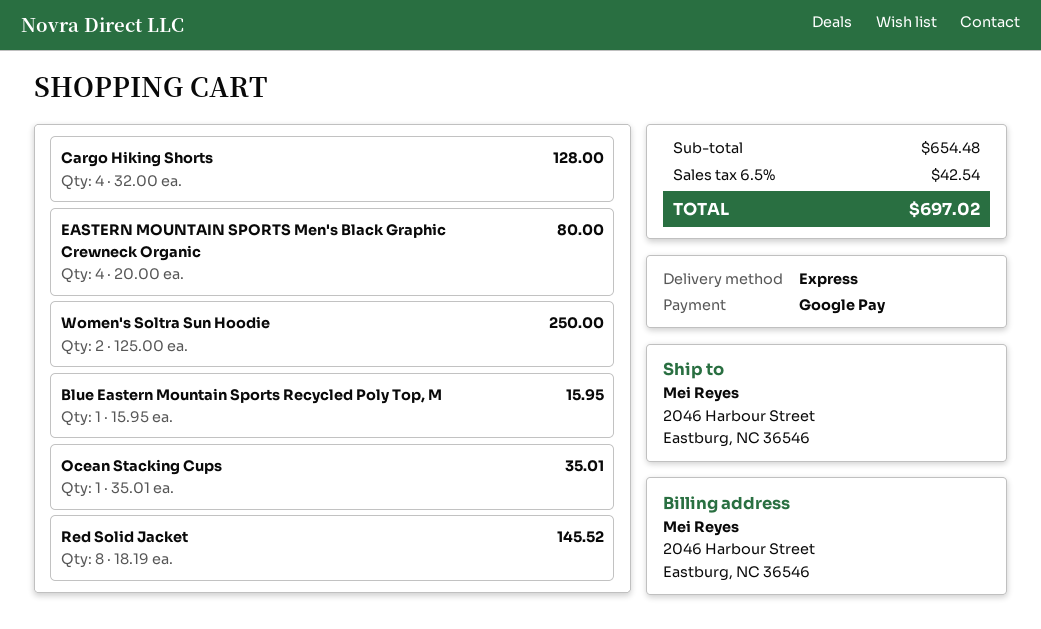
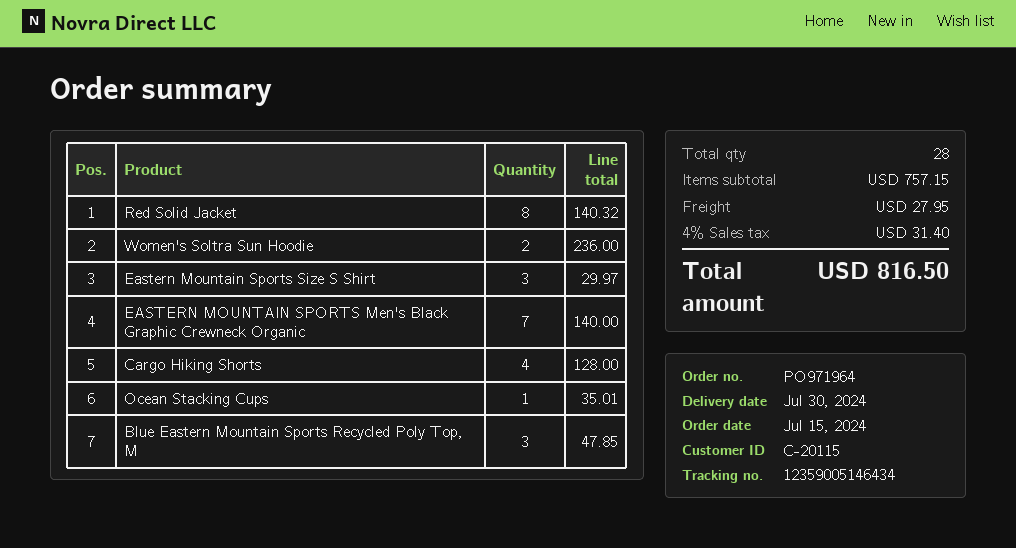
EASTERN MOUNTAIN SPORTS Men's Black Graphic Crewneck Organic: 4 for 80.00 -> 7 for 140.00
Women's Soltra Sun Hoodie: 2 for 250.00 -> 2 for 236.00
Blue Eastern Mountain Sports Recycled Poly Top, M: 1 for 15.95 -> 3 for 47.85
Red Solid Jacket: 8 for 145.52 -> 8 for 140.32
Eastern Mountain Sports Size S Shirt: none -> 3 for 29.97
subtotal: 654.48 -> 757.15
shipping: none -> 27.95
tax: 6.5% = 42.54 -> 4% = 31.40
total: 697.02 -> 816.50

